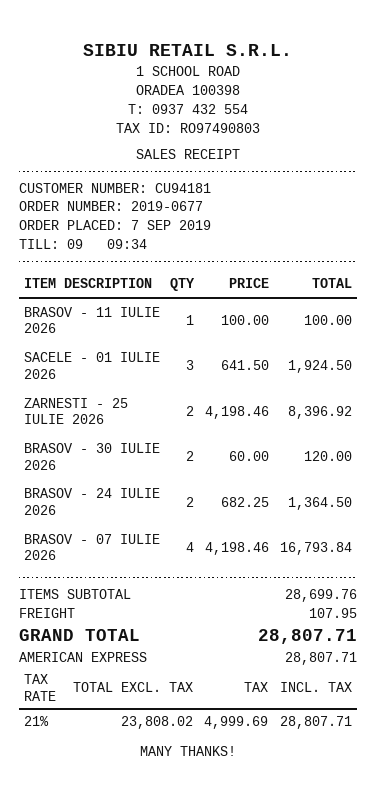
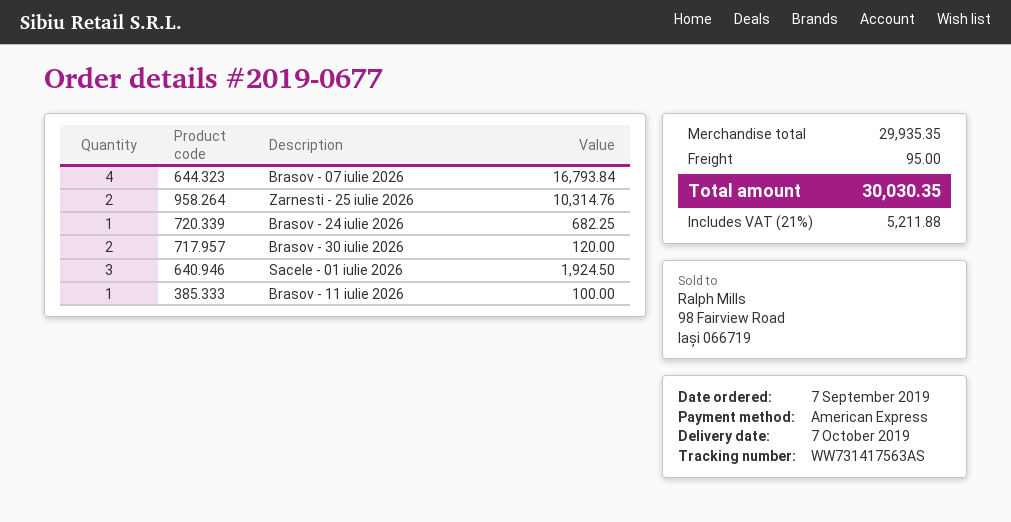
ZARNESTI - 25 IULIE 2026: 2 for 8396.92 -> 2 for 10314.76
BRASOV - 24 IULIE 2026: 2 for 1364.50 -> 1 for 682.25
subtotal: 28699.76 -> 29935.35
shipping: 107.95 -> 95.00
tax: 21% = 4999.69 -> 21% = 5211.88
total: 28807.71 -> 30030.35

